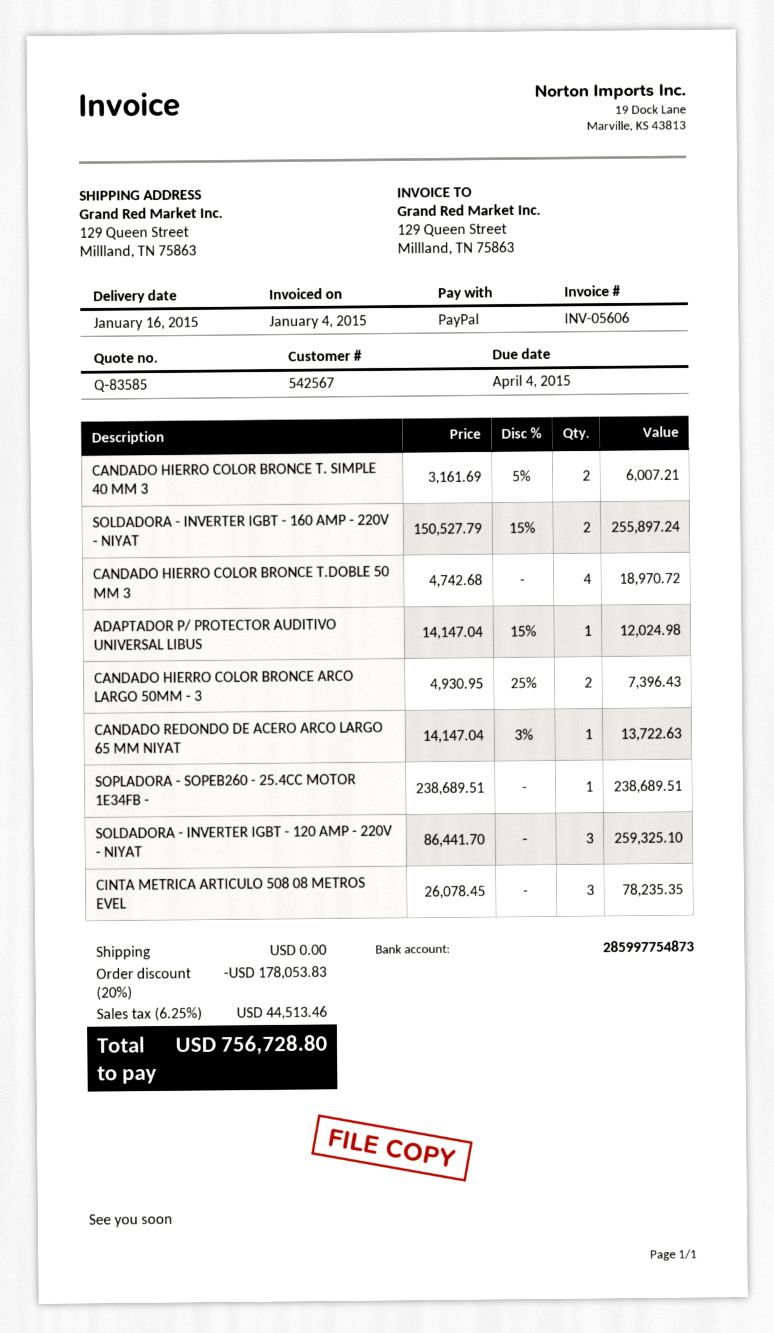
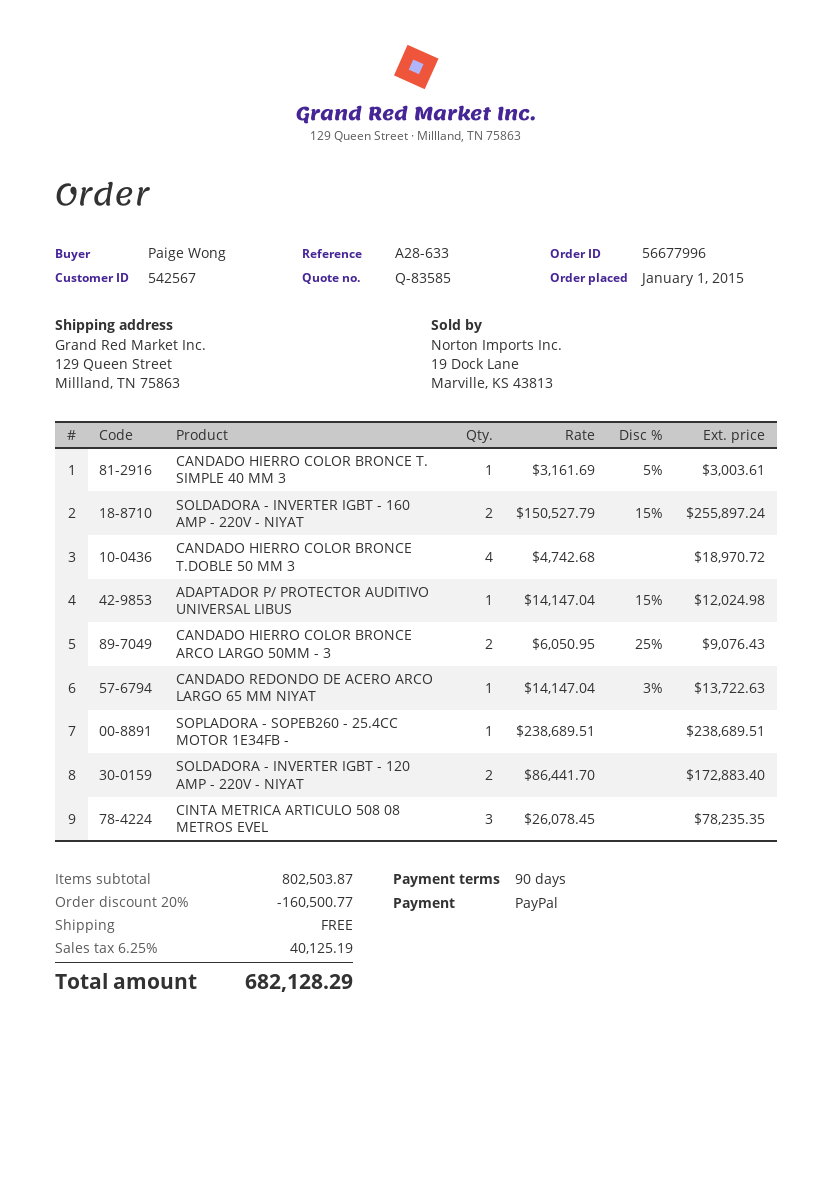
CANDADO HIERRO COLOR BRONCE T. SIMPLE 40 MM 3: 2 x 3161.69 - 5% = 6007.21 -> 1 x 3161.69 - 5% = 3003.61
CANDADO HIERRO COLOR BRONCE ARCO LARGO 50MM - 3: 2 x 4930.95 - 25% = 7396.43 -> 2 x 6050.95 - 25% = 9076.43
SOLDADORA - INVERTER IGBT - 120 AMP - 220V - NIYAT: 3 x 86441.70 = 259325.10 -> 2 x 86441.70 = 172883.40
discount: 20% = 178053.83 -> 20% = 160500.77
tax: 6.25% = 44513.46 -> 6.25% = 40125.19
total: 756728.80 -> 682128.29

